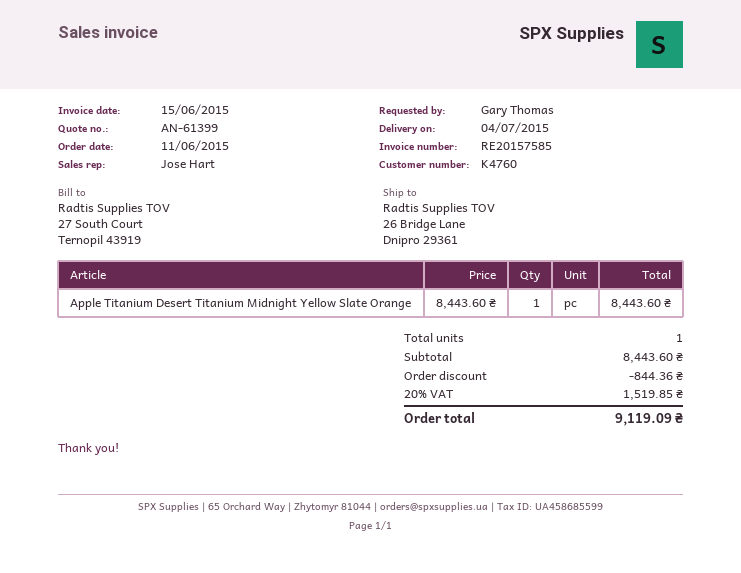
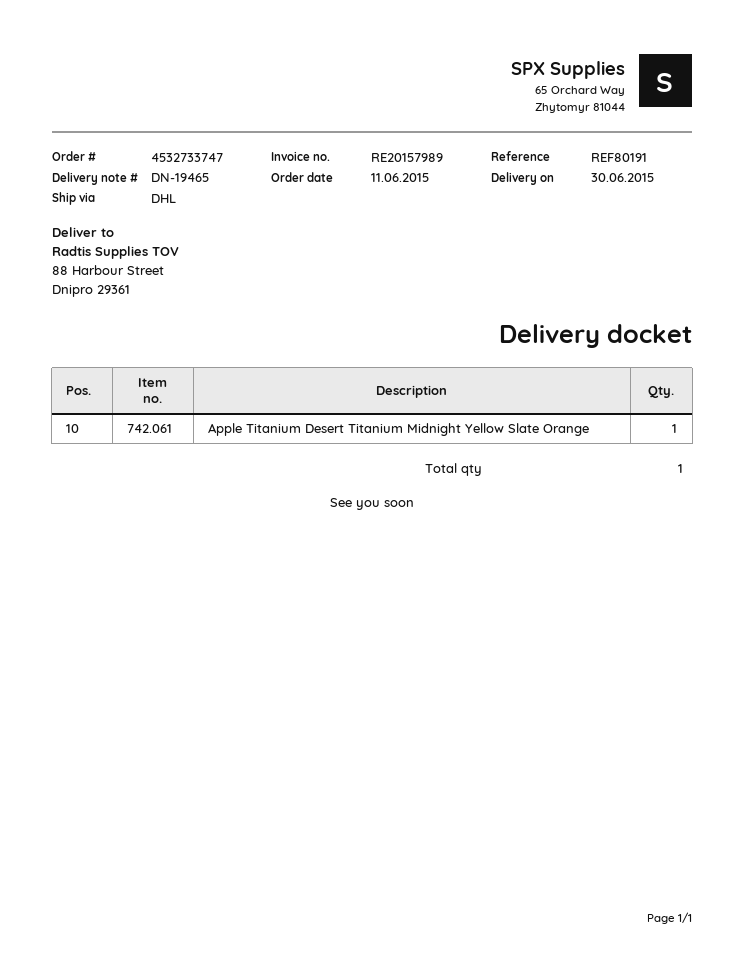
delivery date: 2015-07-04 -> 2015-06-30
invoice number: RE20157585 -> RE20157989
ship to: 26 Bridge Lane, Dnipro 29361 -> 88 Harbour Street, Dnipro 29361

